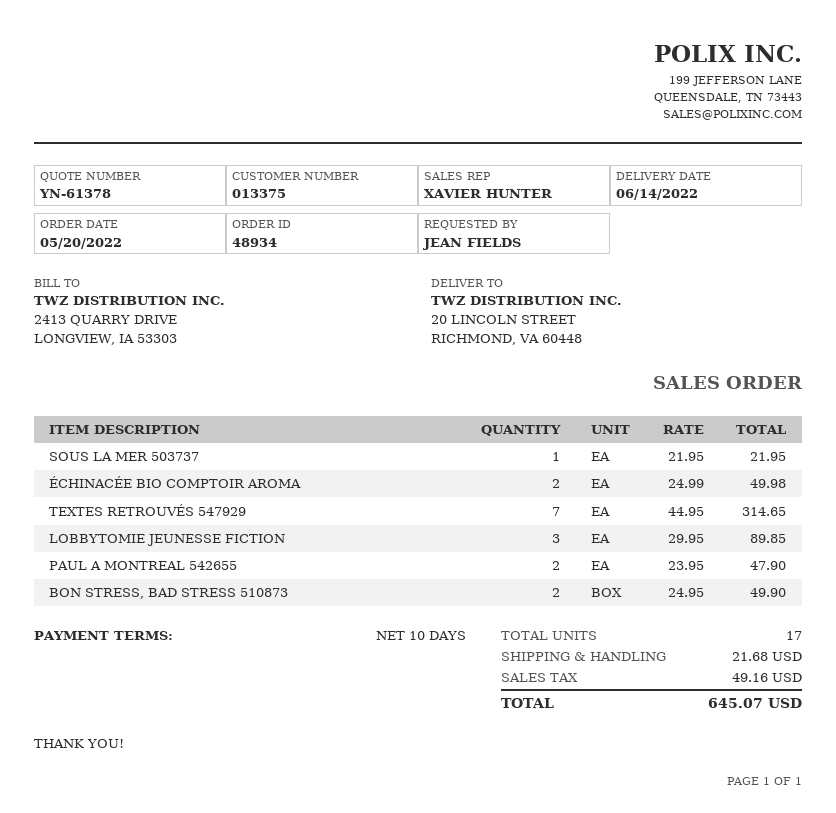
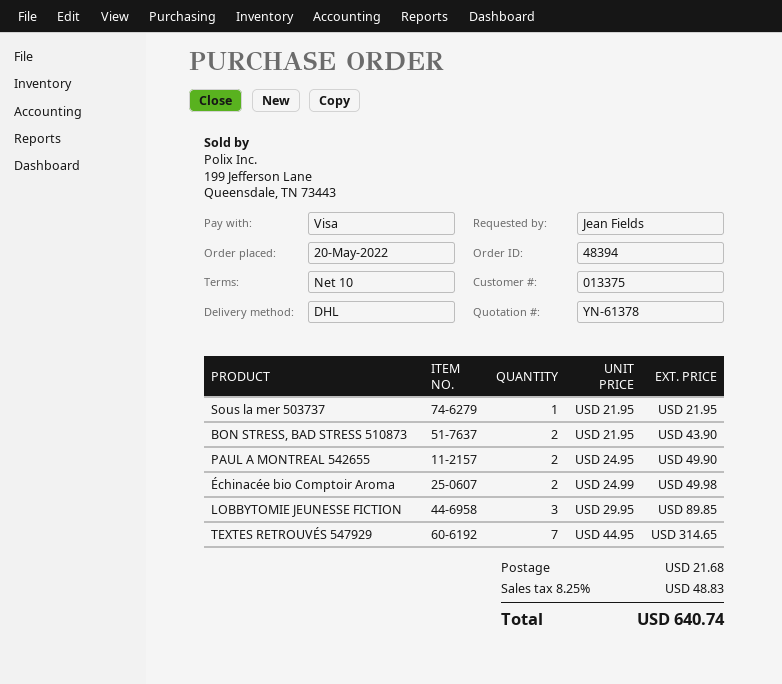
order number: 48934 -> 48394
PAUL A MONTREAL 542655: 2 x 23.95 = 47.90 -> 2 x 24.95 = 49.90
BON STRESS, BAD STRESS 510873: 2 x 24.95 = 49.90 -> 2 x 21.95 = 43.90
tax: 49.16 -> 48.83
total: 645.07 -> 640.74

